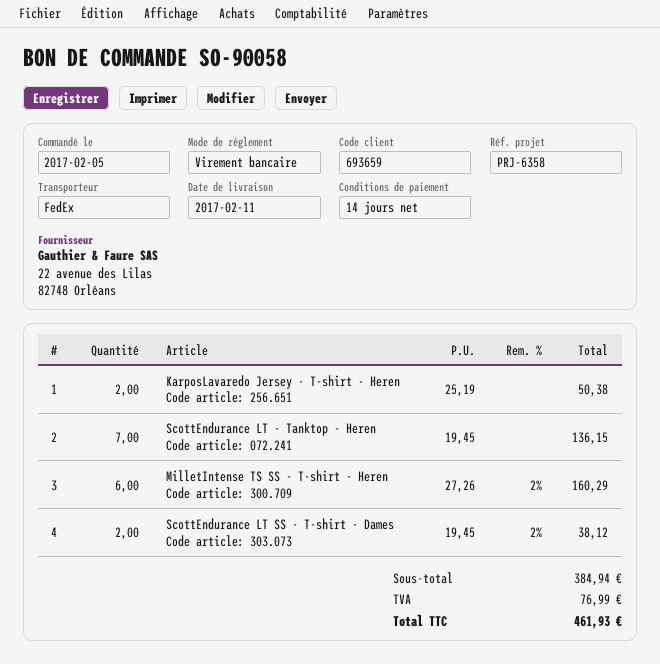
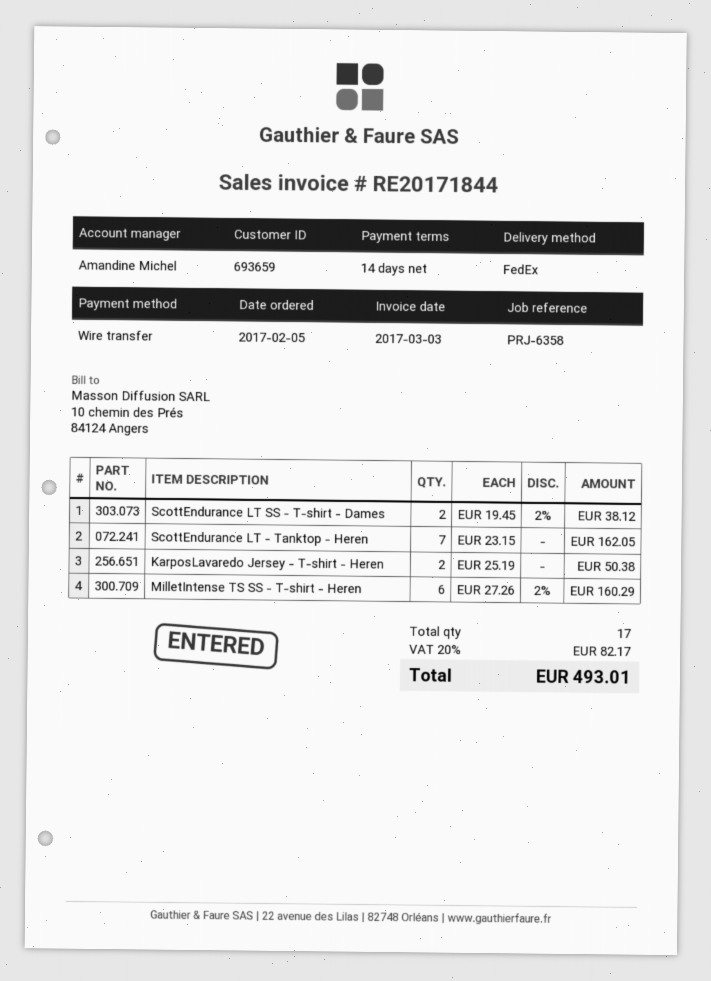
ScottEndurance LT - Tanktop - Heren: 7 x 19.45 = 136.15 -> 7 x 23.15 = 162.05
tax: 76.99 -> 82.17
total: 461.93 -> 493.01

